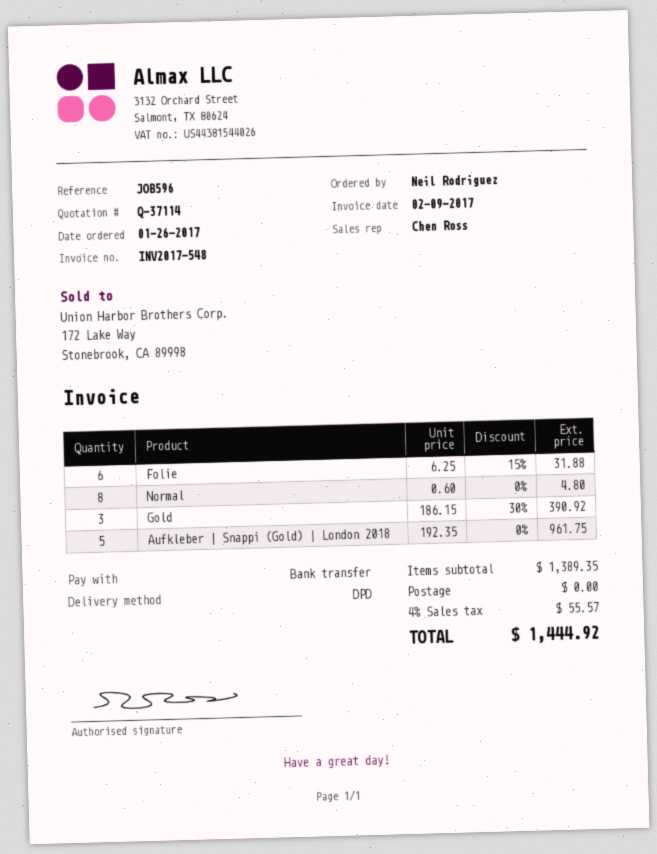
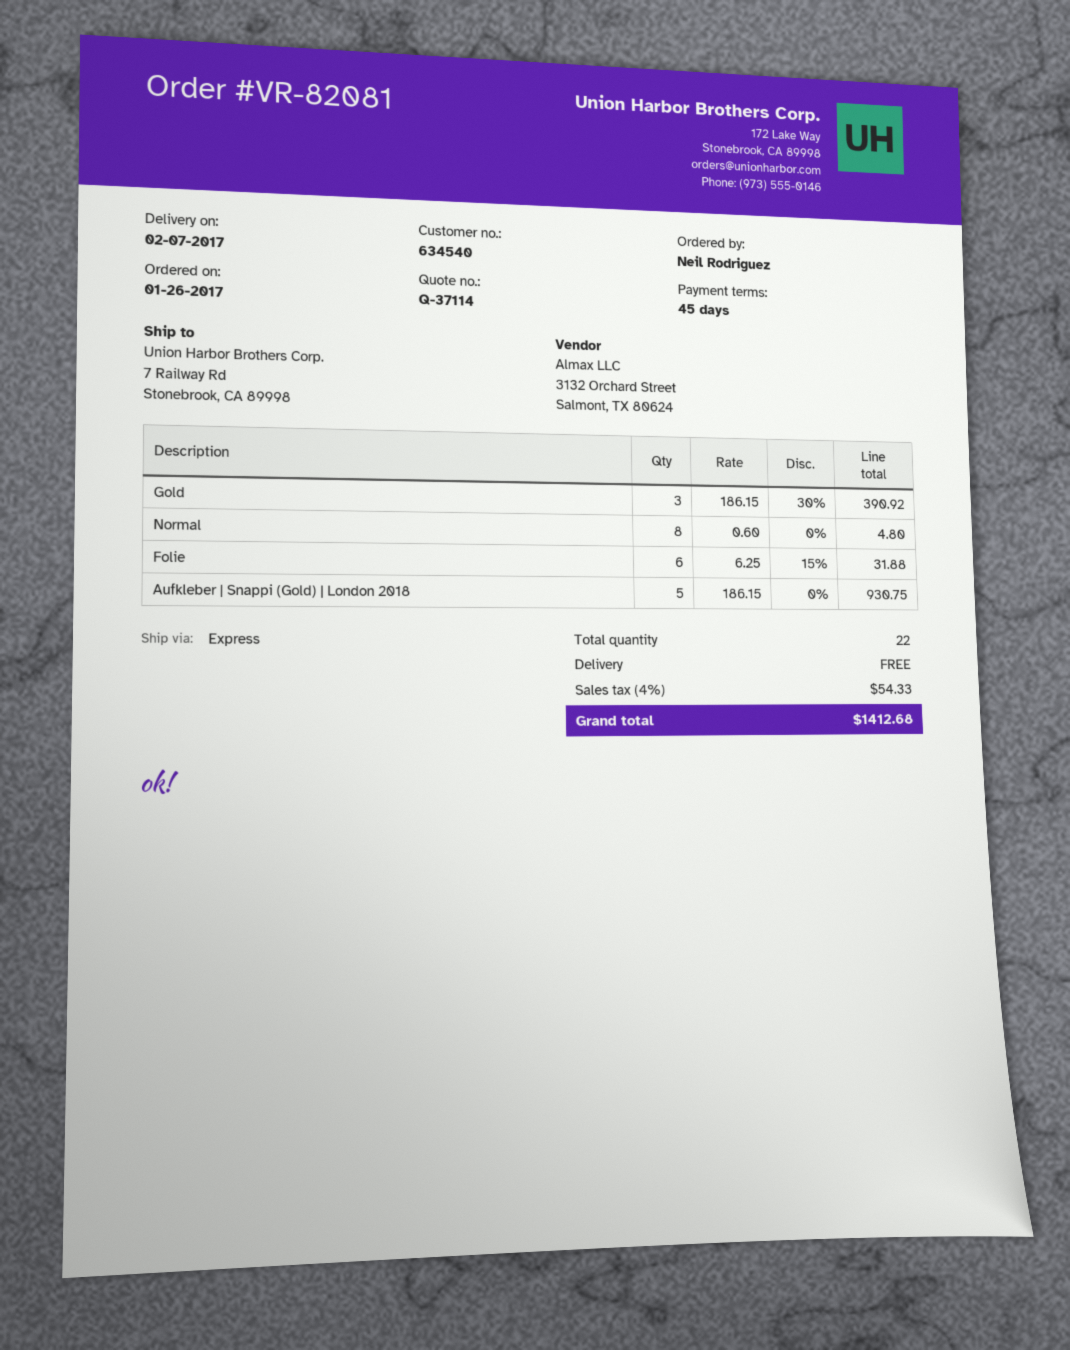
shipping method: DPD -> express
Aufkleber | Snappi (Gold) | London 2018: 5 x 192.35 = 961.75 -> 5 x 186.15 = 930.75
tax: 4% = 55.57 -> 4% = 54.33
total: 1444.92 -> 1412.68

